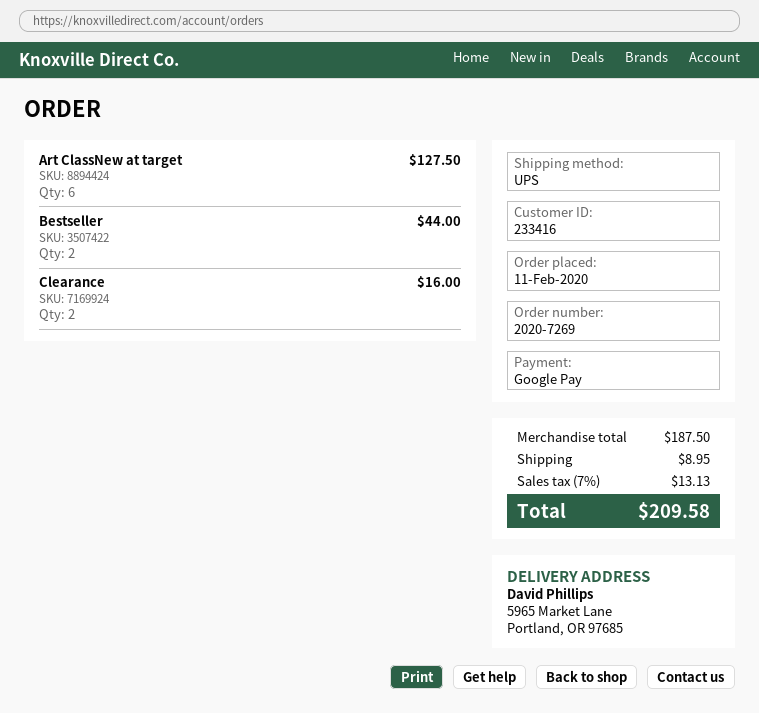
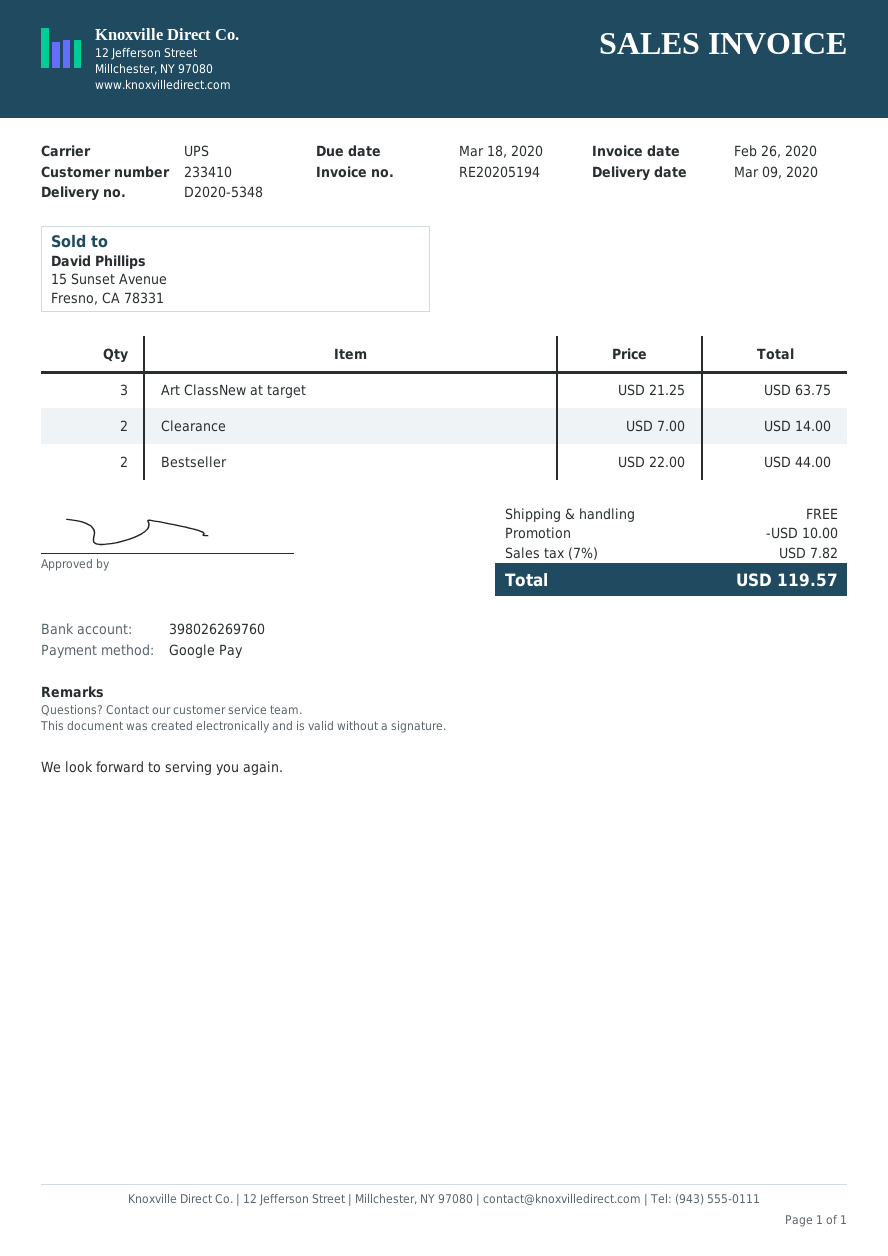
customer number: 233416 -> 233410
Art ClassNew at target: 6 for 127.50 -> 3 for 63.75
Clearance: 2 for 16.00 -> 2 for 14.00
discount: none -> 10.00
shipping: 8.95 -> 0.00
tax: 7% = 13.13 -> 7% = 7.82
total: 209.58 -> 119.57

